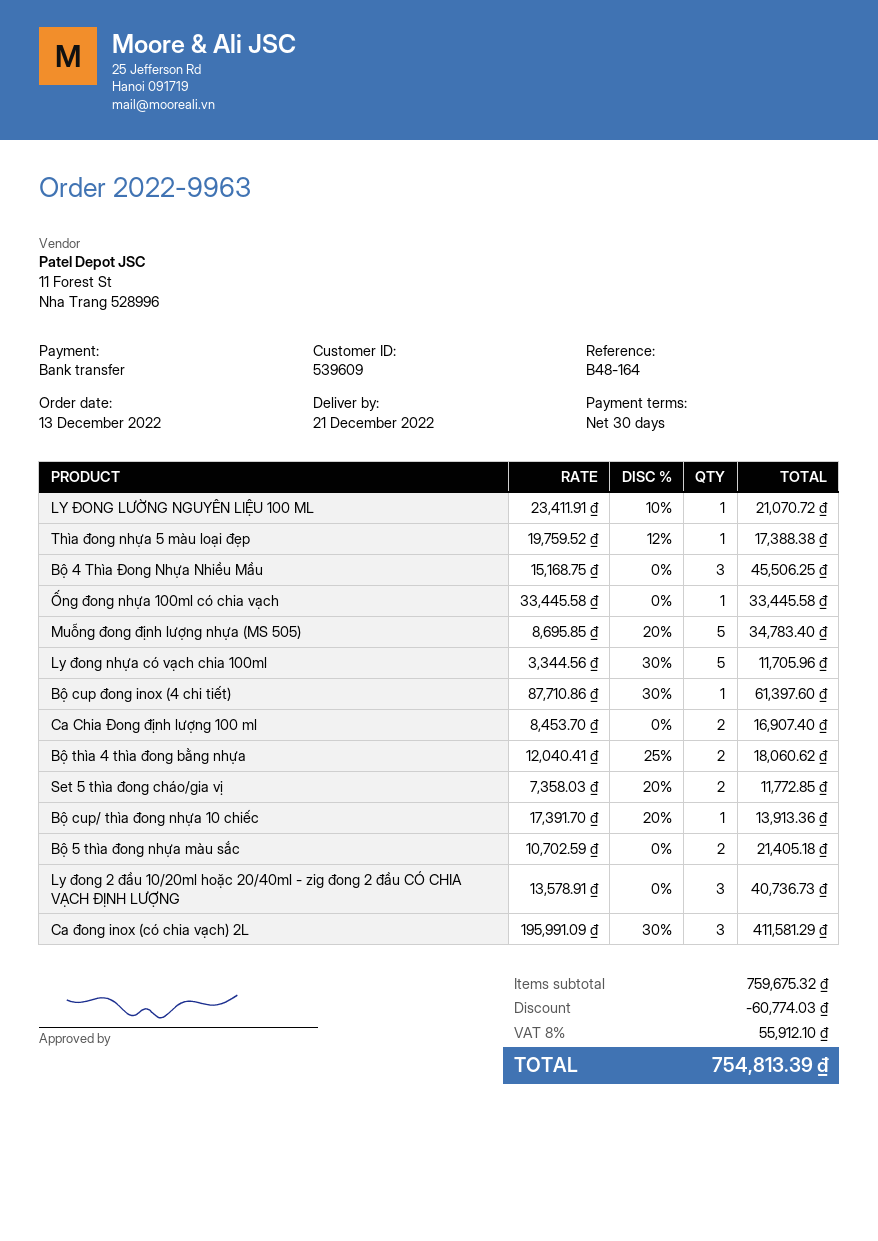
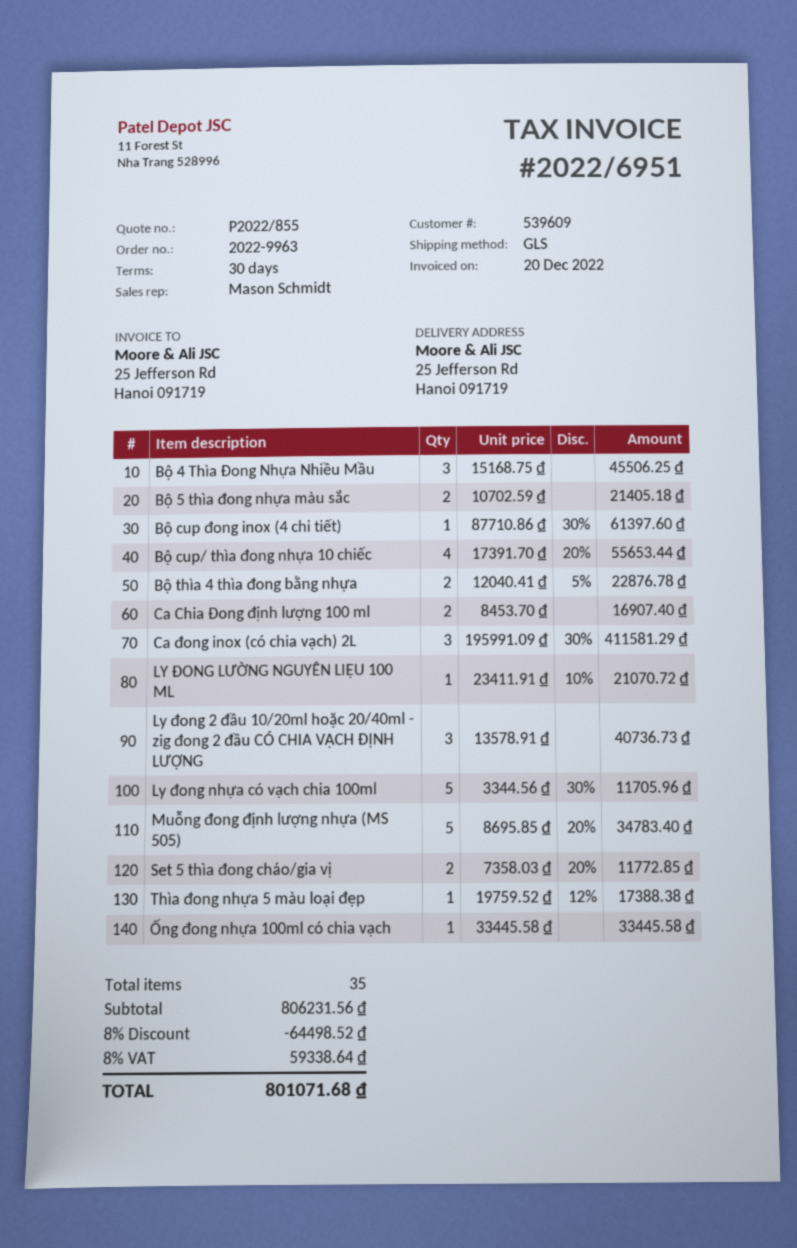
Bộ thìa 4 thìa đong bằng nhựa: 2 x 12040.41 - 25% = 18060.62 -> 2 x 12040.41 - 5% = 22876.78
Bộ cup/ thìa đong nhựa 10 chiếc: 1 x 17391.70 - 20% = 13913.36 -> 4 x 17391.70 - 20% = 55653.44
subtotal: 759675.32 -> 806231.56
discount: 60774.03 -> 64498.52
tax: 8% = 55912.10 -> 8% = 59338.64
total: 754813.39 -> 801071.68

